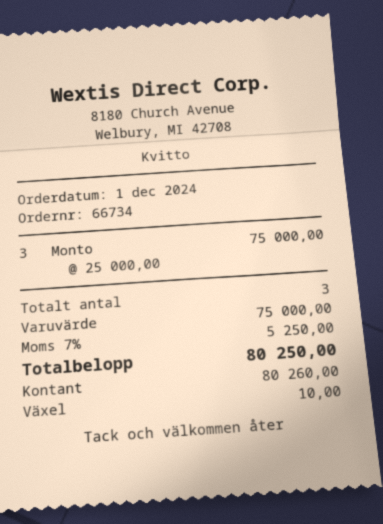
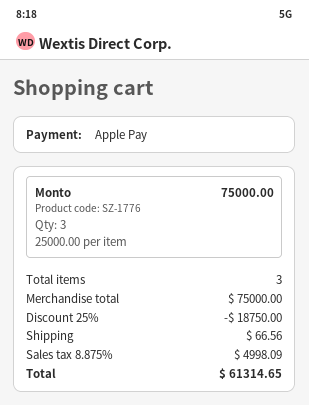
payment method: cash -> Apple Pay
discount: none -> 25% = 18750.00
shipping: none -> 66.56
tax: 7% = 5250.00 -> 8.875% = 4998.09
total: 80250.00 -> 61314.65

